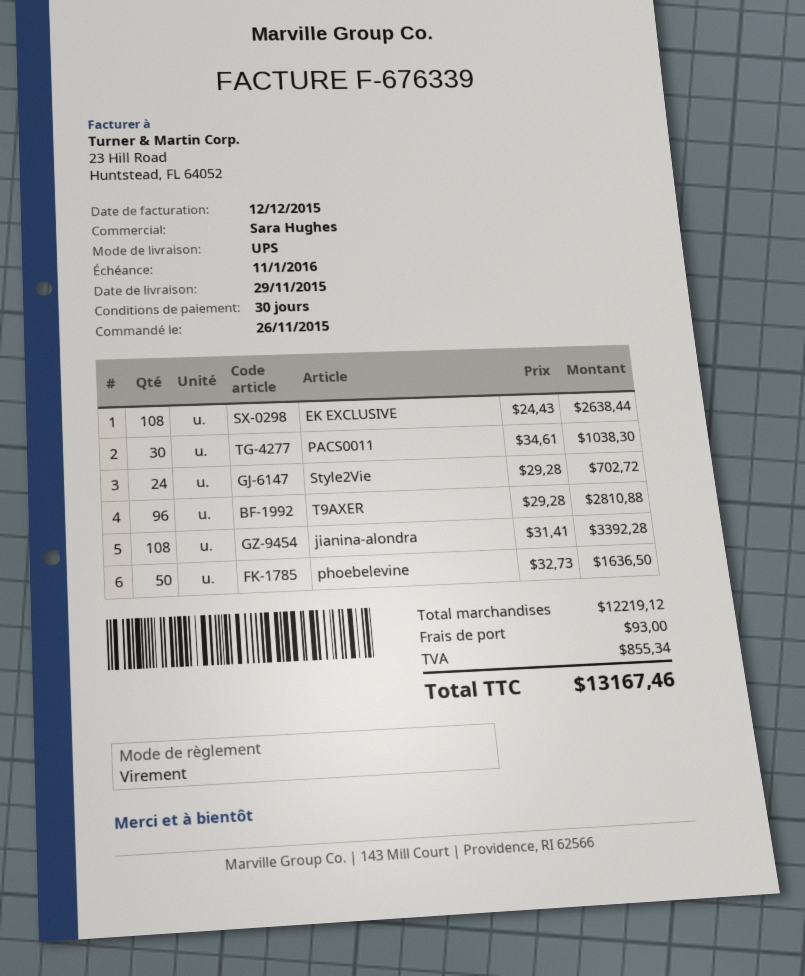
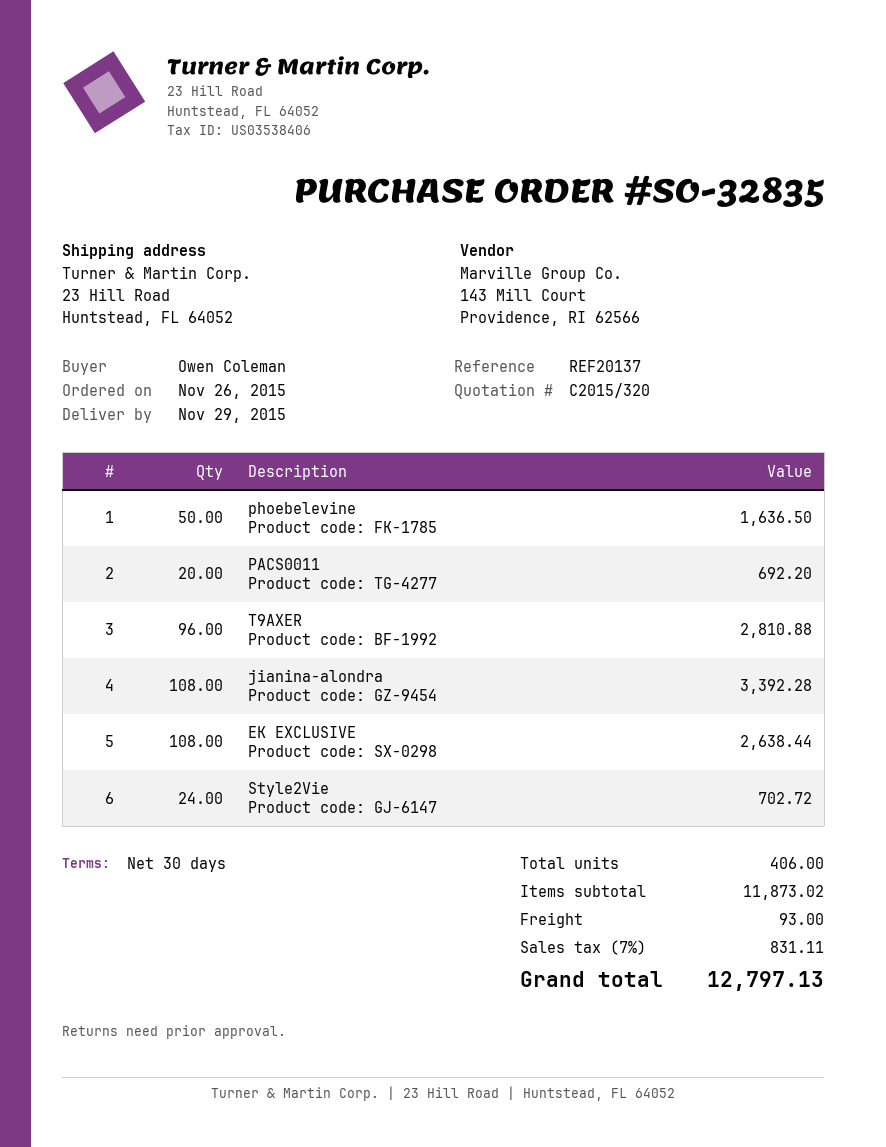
PACS0011: 30 for 1038.30 -> 20 for 692.20
subtotal: 12219.12 -> 11873.02
tax: 855.34 -> 831.11
total: 13167.46 -> 12797.13

